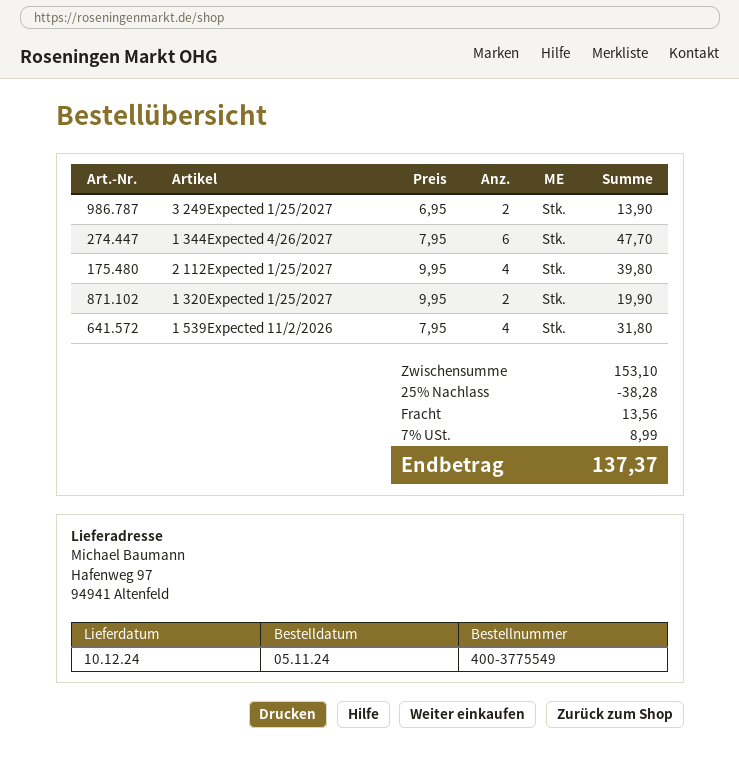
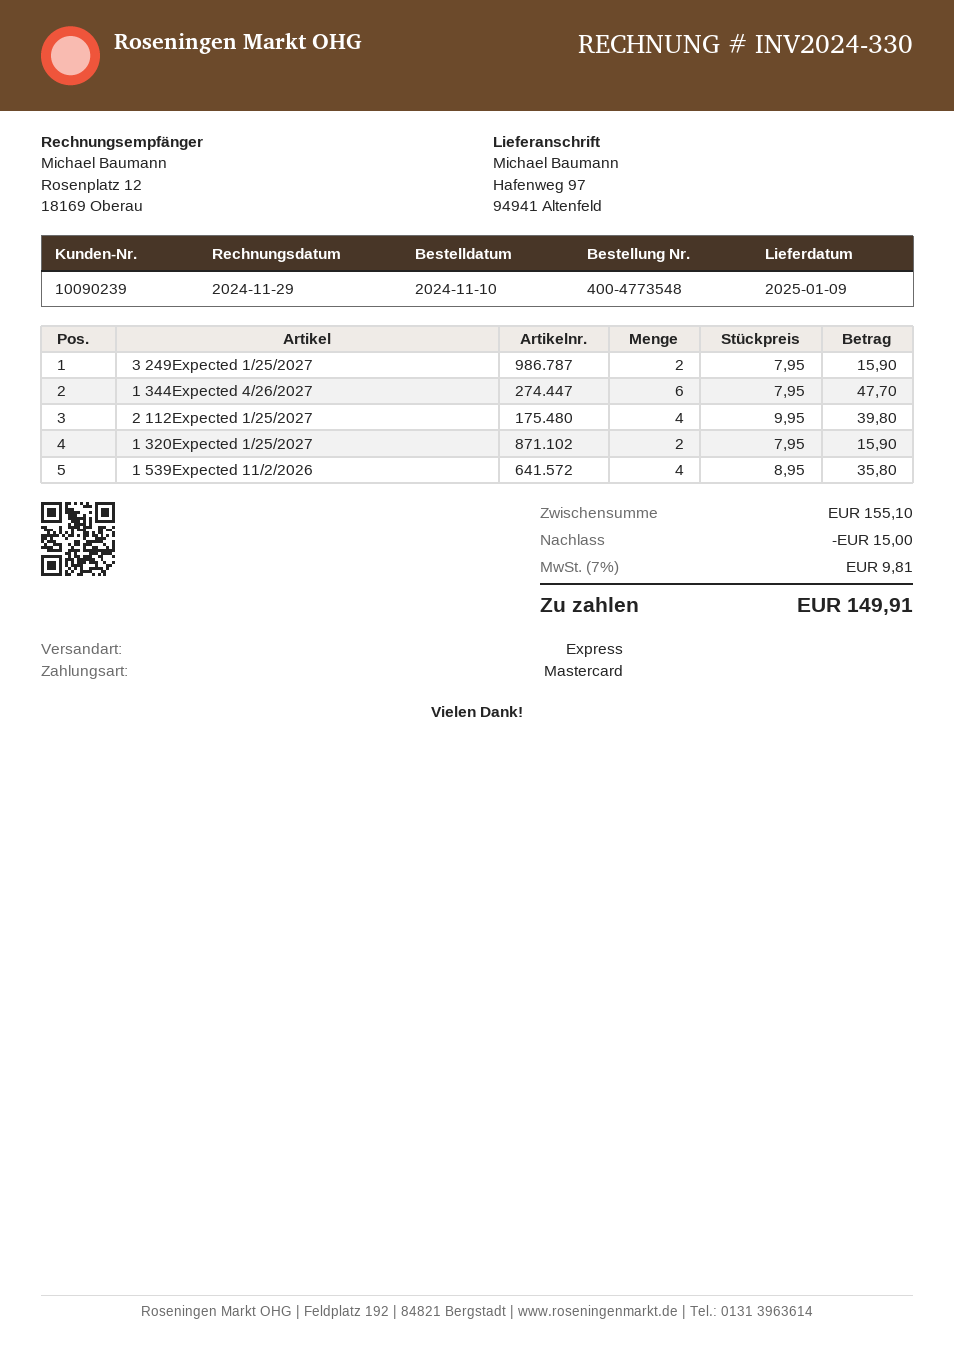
order number: 400-3775549 -> 400-4773548
order date: 2024-11-05 -> 2024-11-10
delivery date: 2024-12-10 -> 2025-01-09
3 249Expected 1/25/2027: 2 x 6.95 = 13.90 -> 2 x 7.95 = 15.90
1 320Expected 1/25/2027: 2 x 9.95 = 19.90 -> 2 x 7.95 = 15.90
1 539Expected 11/2/2026: 4 x 7.95 = 31.80 -> 4 x 8.95 = 35.80
subtotal: 153.10 -> 155.10
discount: 38.28 -> 15.00
shipping: 13.56 -> none
tax: 7% = 8.99 -> 7% = 9.81
total: 137.37 -> 149.91

